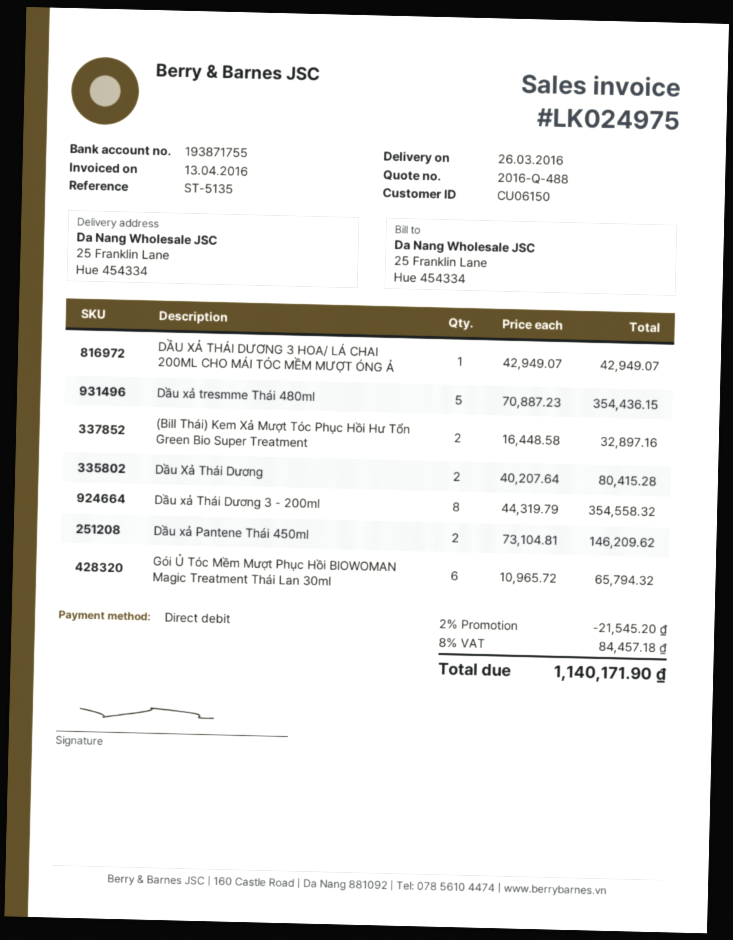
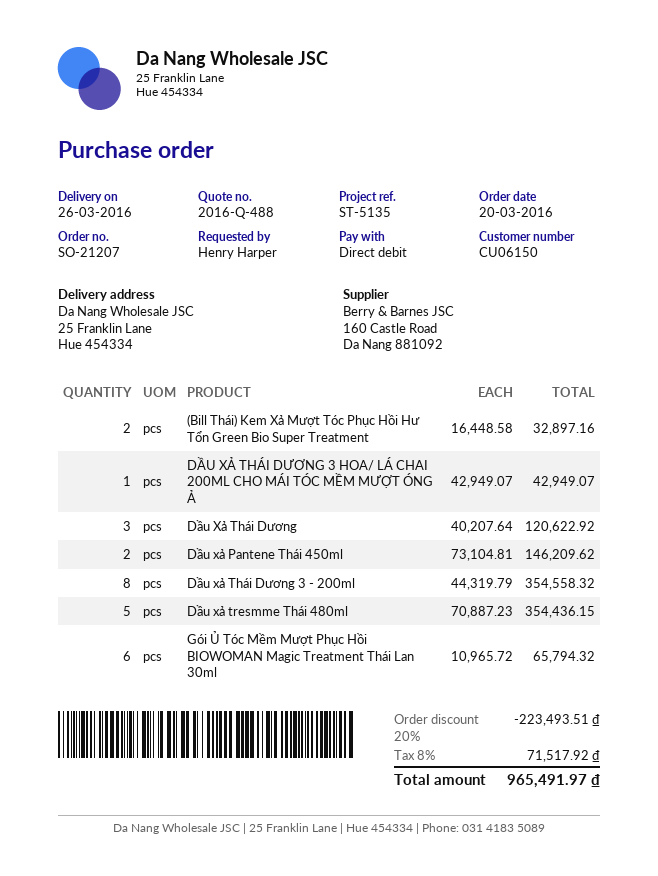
Dầu Xả Thái Dương: 2 x 40207.64 = 80415.28 -> 3 x 40207.64 = 120622.92
discount: 2% = 21545.20 -> 20% = 223493.51
tax: 8% = 84457.18 -> 8% = 71517.92
total: 1140171.90 -> 965491.97

